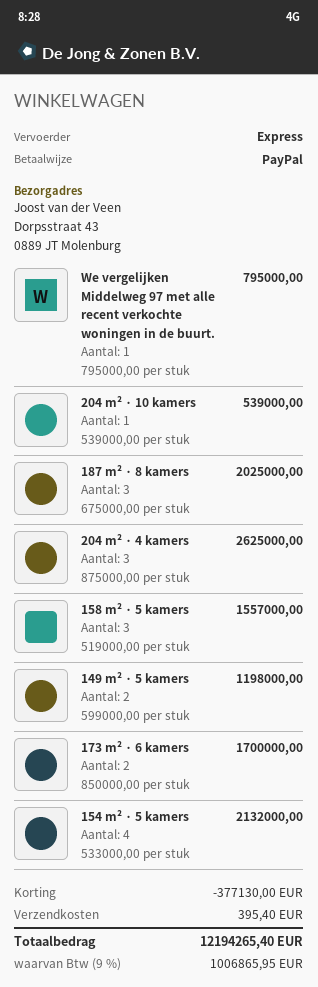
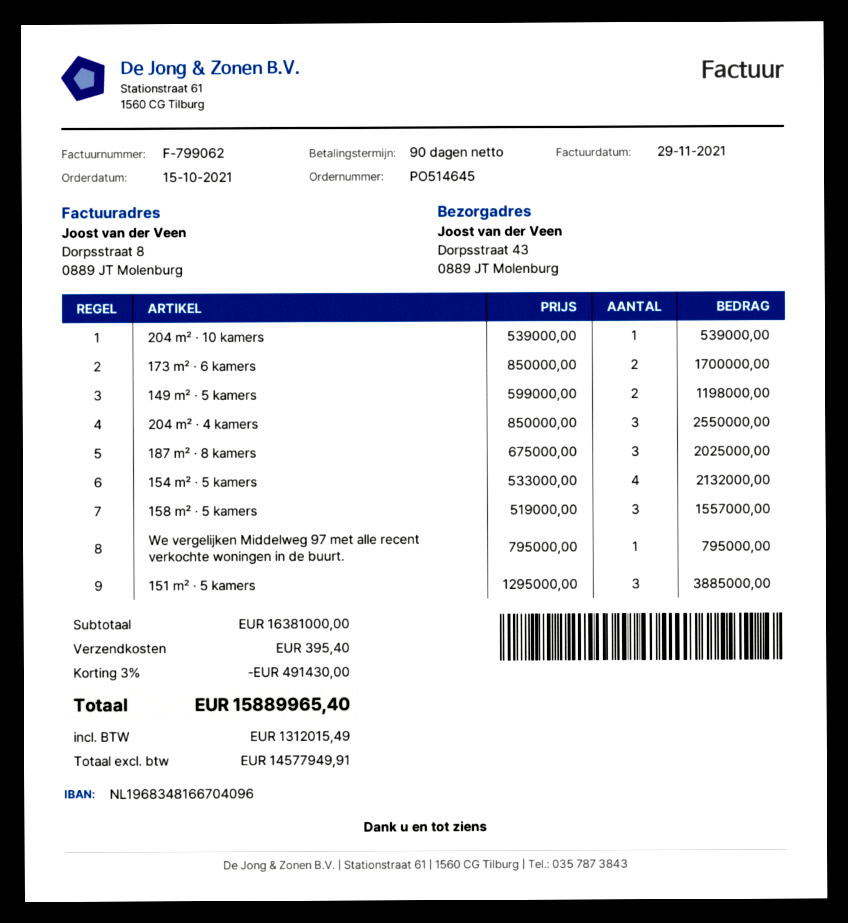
204 m² · 4 kamers: 3 x 875000.00 = 2625000.00 -> 3 x 850000.00 = 2550000.00
151 m² · 5 kamers: none -> 3 x 1295000.00 = 3885000.00
discount: 377130.00 -> 491430.00
tax: 1006865.95 -> 1312015.49
total: 12194265.40 -> 15889965.40

